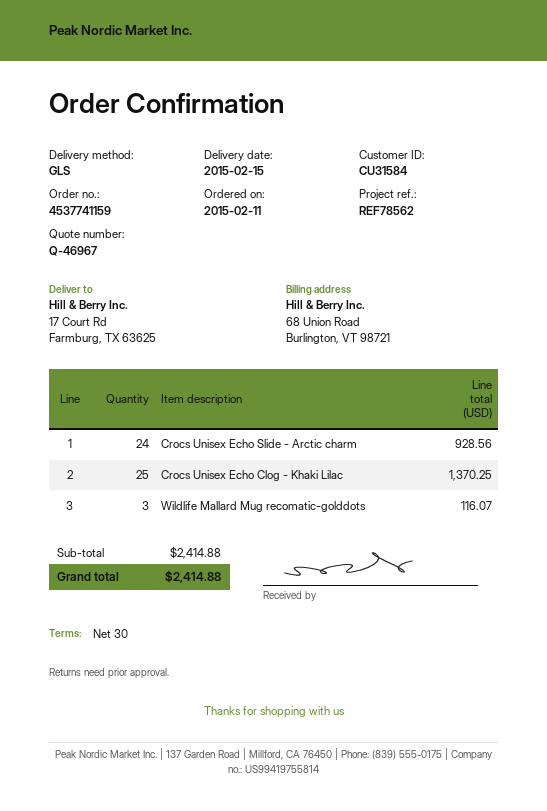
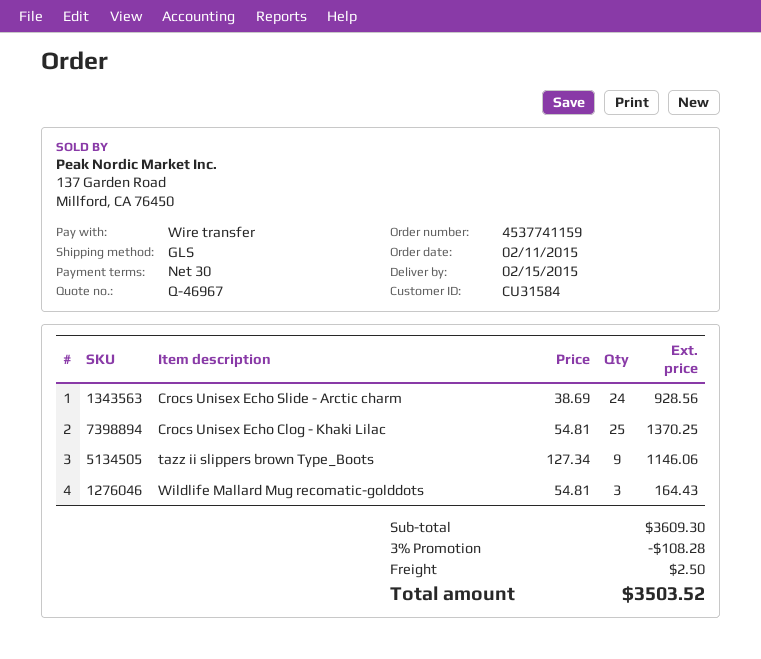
Wildlife Mallard Mug recomatic-golddots: 3 for 116.07 -> 3 for 164.43
tazz ii slippers brown Type_Boots: none -> 9 for 1146.06
subtotal: 2414.88 -> 3609.30
discount: none -> 3% = 108.28
shipping: none -> 2.50
total: 2414.88 -> 3503.52

